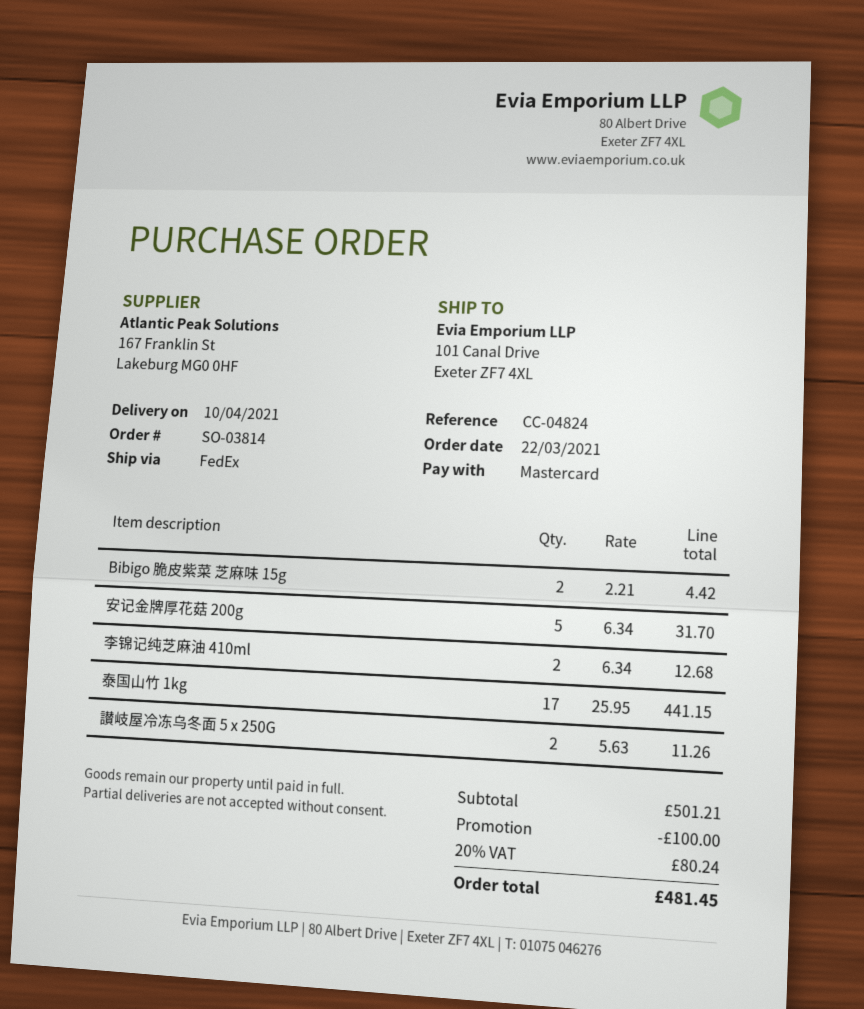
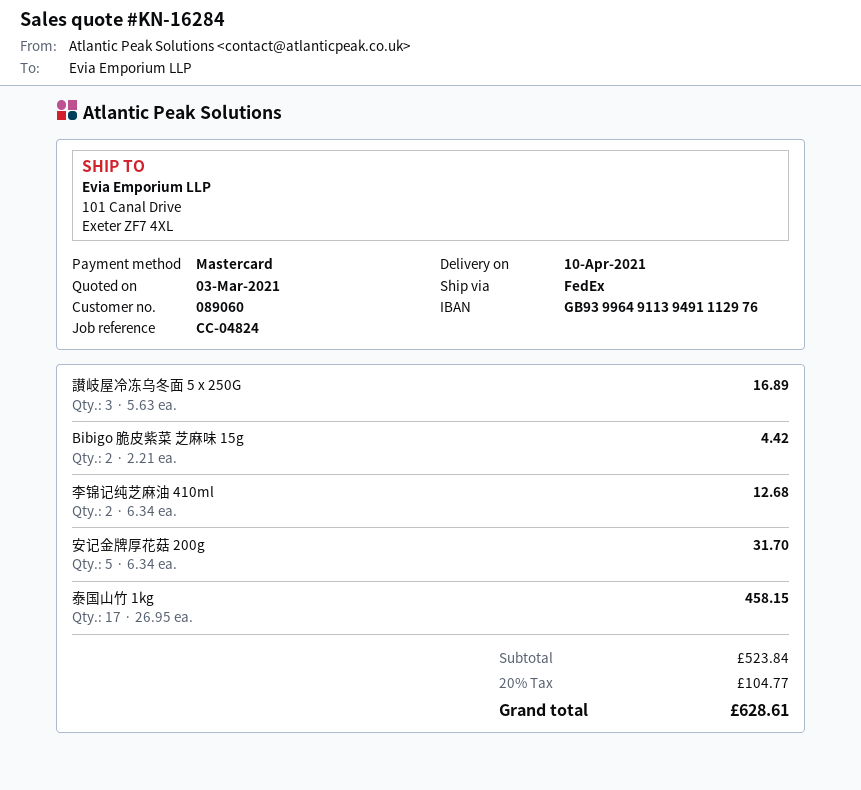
泰国山竹 1kg: 17 x 25.95 = 441.15 -> 17 x 26.95 = 458.15
讃岐屋冷冻乌冬面 5 x 250G: 2 x 5.63 = 11.26 -> 3 x 5.63 = 16.89
subtotal: 501.21 -> 523.84
discount: 100.00 -> none
tax: 20% = 80.24 -> 20% = 104.77
total: 481.45 -> 628.61

